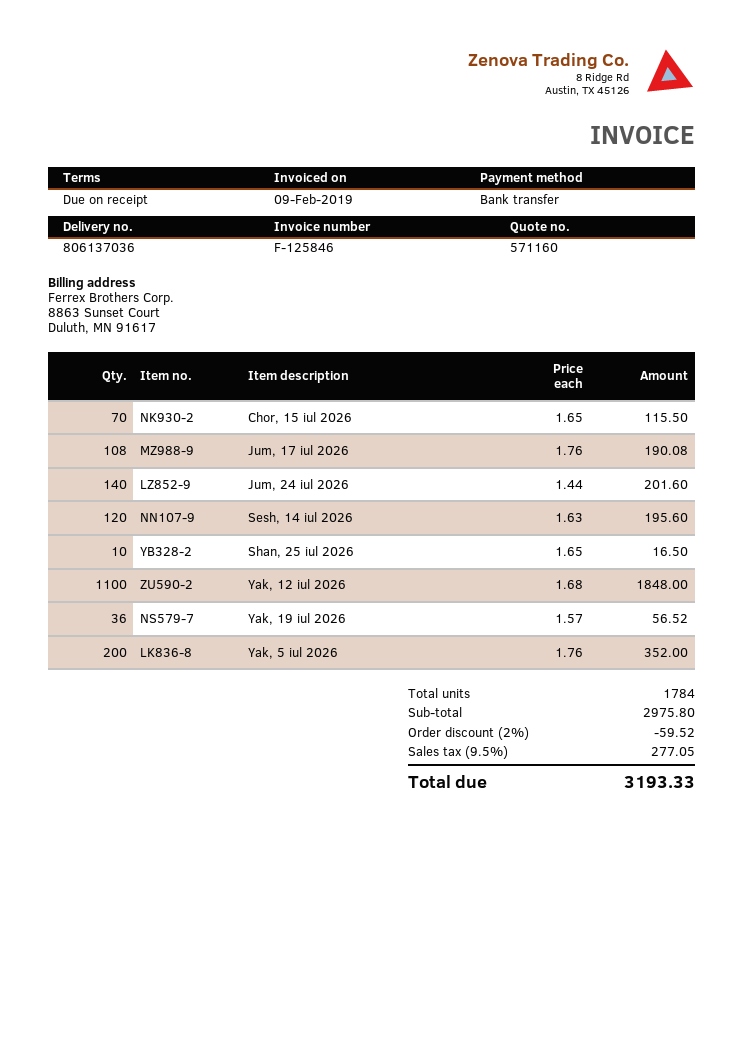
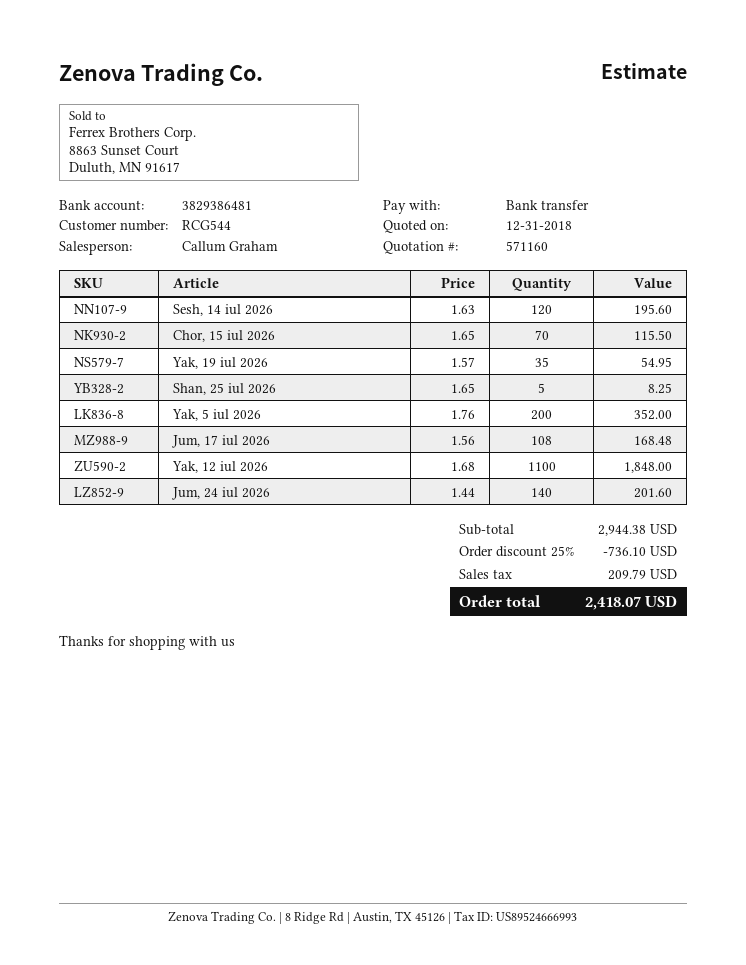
Jum, 17 iul 2026: 108 x 1.76 = 190.08 -> 108 x 1.56 = 168.48
Shan, 25 iul 2026: 10 x 1.65 = 16.50 -> 5 x 1.65 = 8.25
Yak, 19 iul 2026: 36 x 1.57 = 56.52 -> 35 x 1.57 = 54.95
subtotal: 2975.80 -> 2944.38
discount: 2% = 59.52 -> 25% = 736.10
tax: 277.05 -> 209.79
total: 3193.33 -> 2418.07

